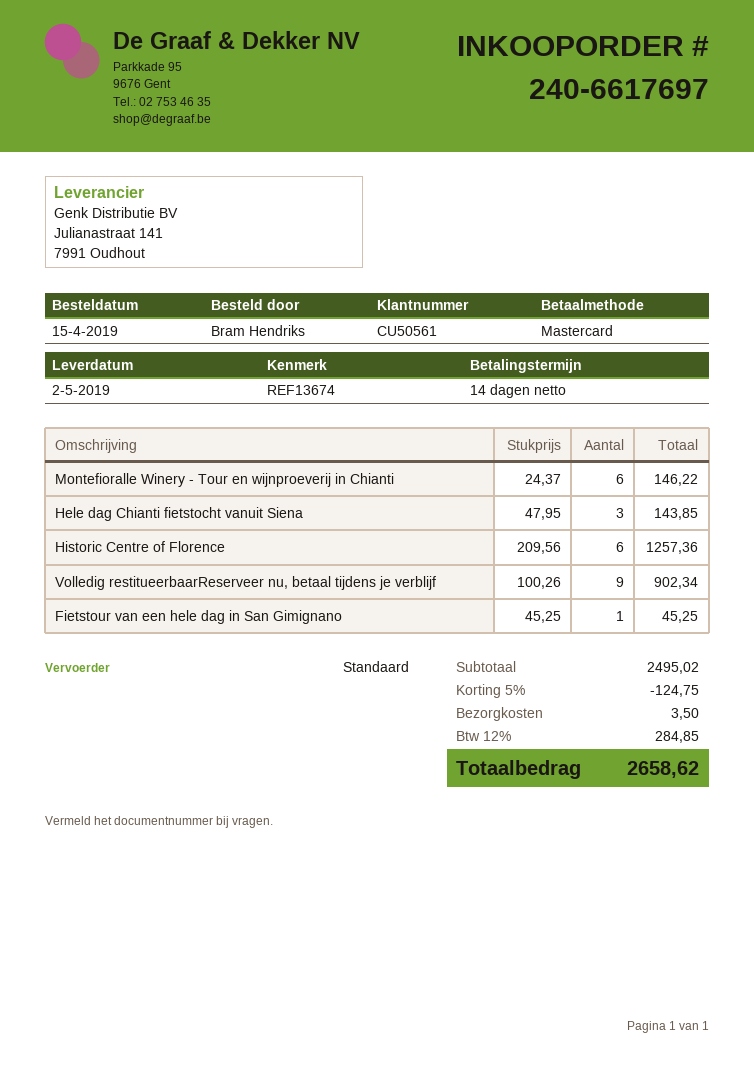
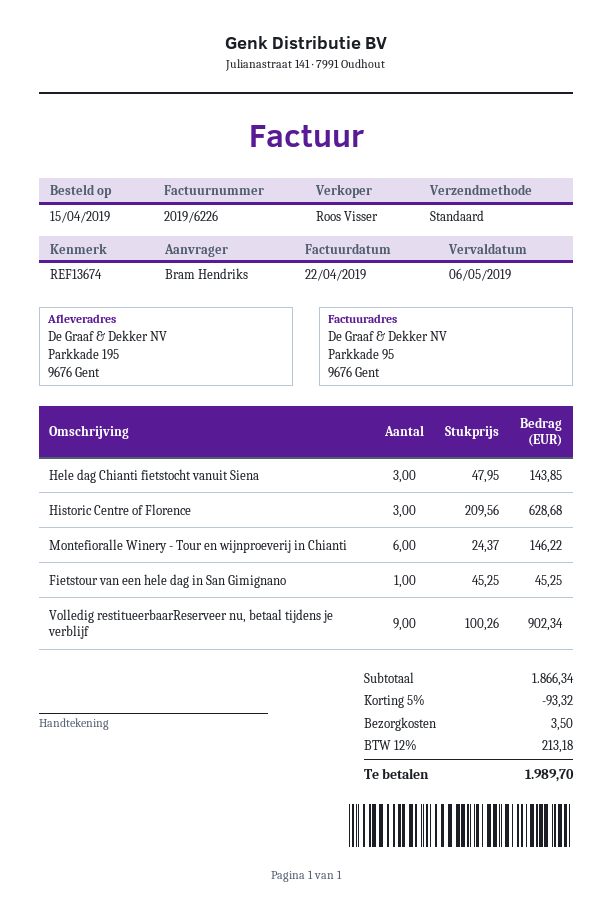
Historic Centre of Florence: 6 x 209.56 = 1257.36 -> 3 x 209.56 = 628.68
subtotal: 2495.02 -> 1866.34
discount: 5% = 124.75 -> 5% = 93.32
tax: 12% = 284.85 -> 12% = 213.18
total: 2658.62 -> 1989.70

